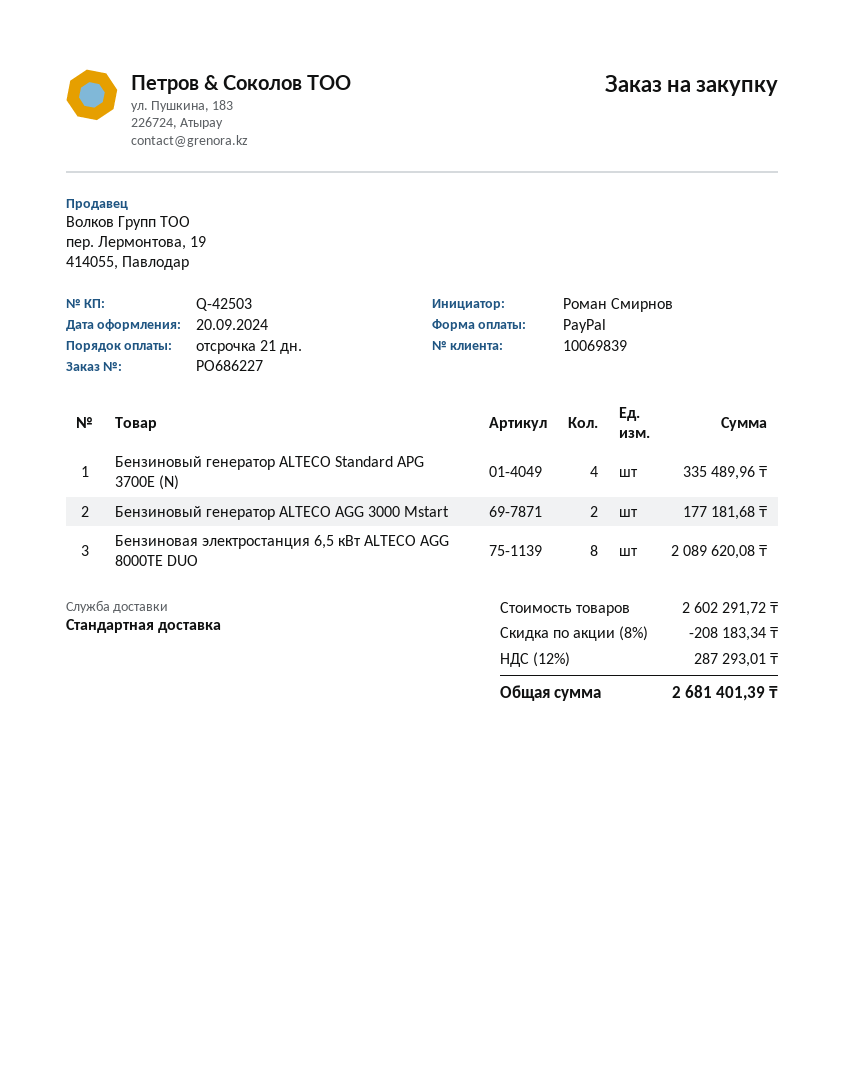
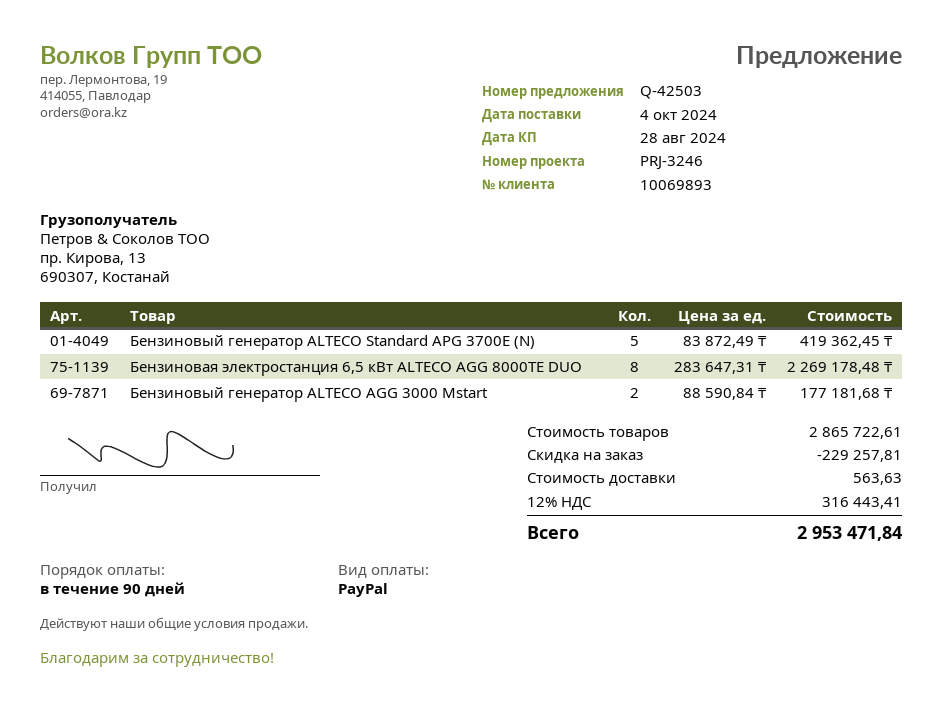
payment terms: 21 days -> 90 days
customer number: 10069839 -> 10069893
Бензиновый генератор ALTECO Standard APG 3700E (N): 4 for 335489.96 -> 5 for 419362.45
Бензиновая электростанция 6,5 кВт ALTECO AGG 8000TE DUO: 8 for 2089620.08 -> 8 for 2269178.48
subtotal: 2602291.72 -> 2865722.61
discount: 208183.34 -> 229257.81
shipping: none -> 563.63
tax: 12% = 287293.01 -> 12% = 316443.41
total: 2681401.39 -> 2953471.84

